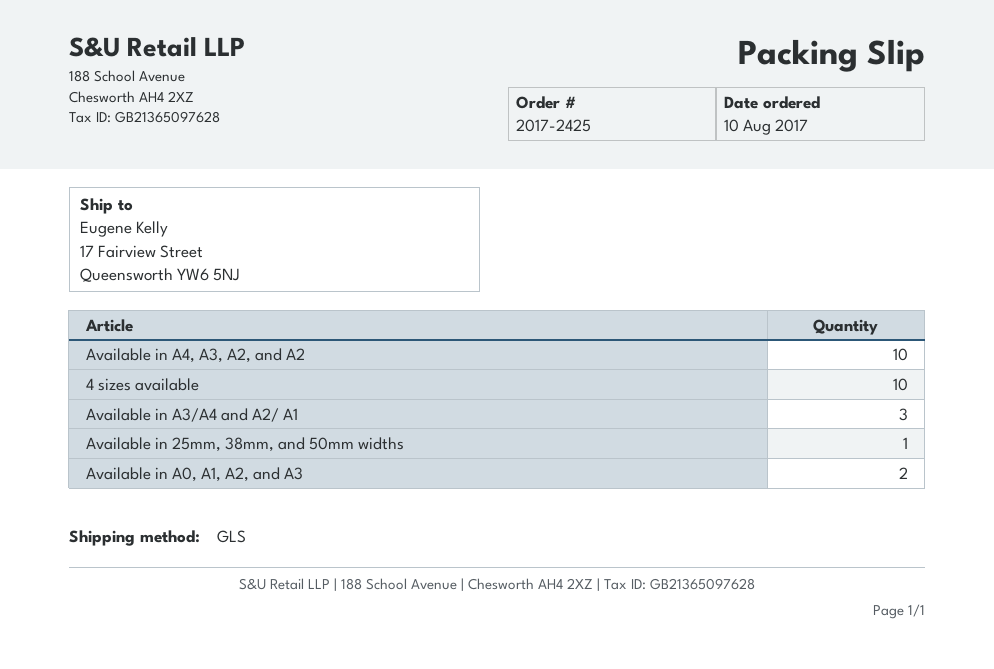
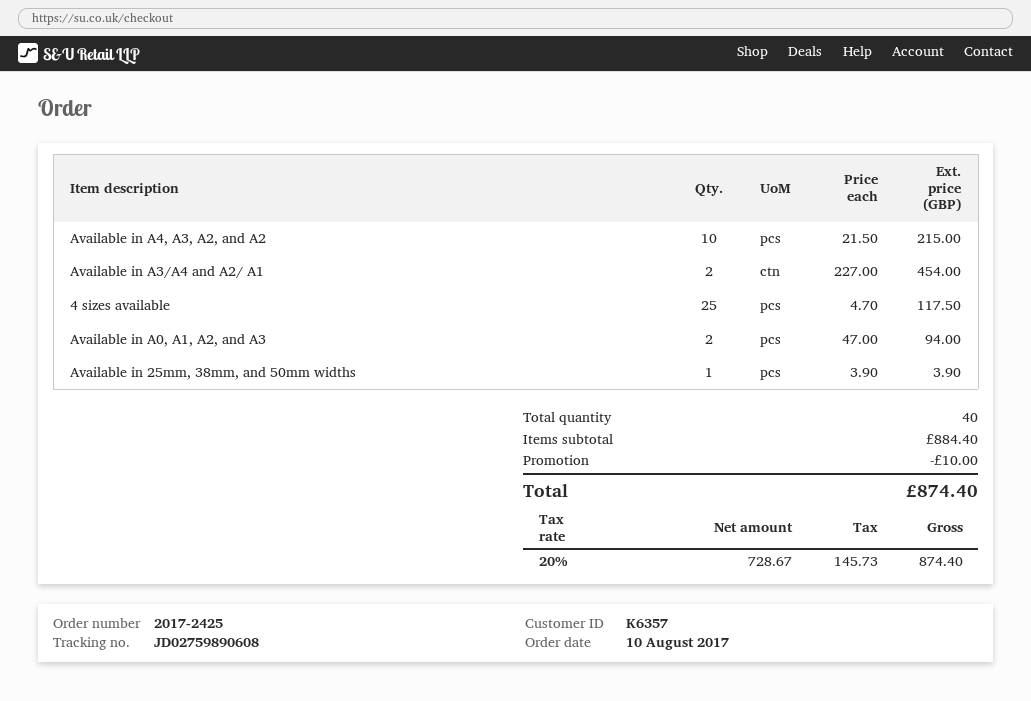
4 sizes available: 10 -> 25
Available in A3/A4 and A2/ A1: 3 -> 2

